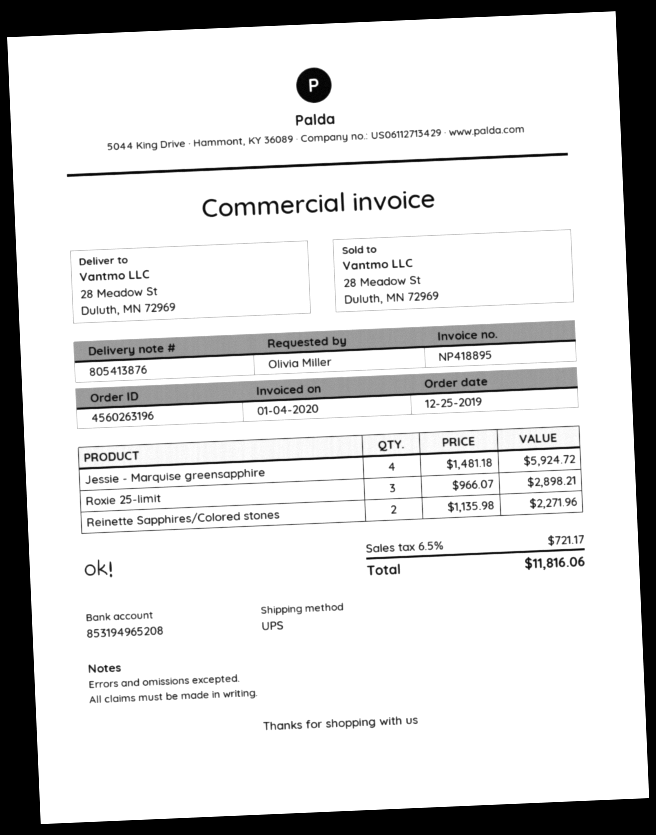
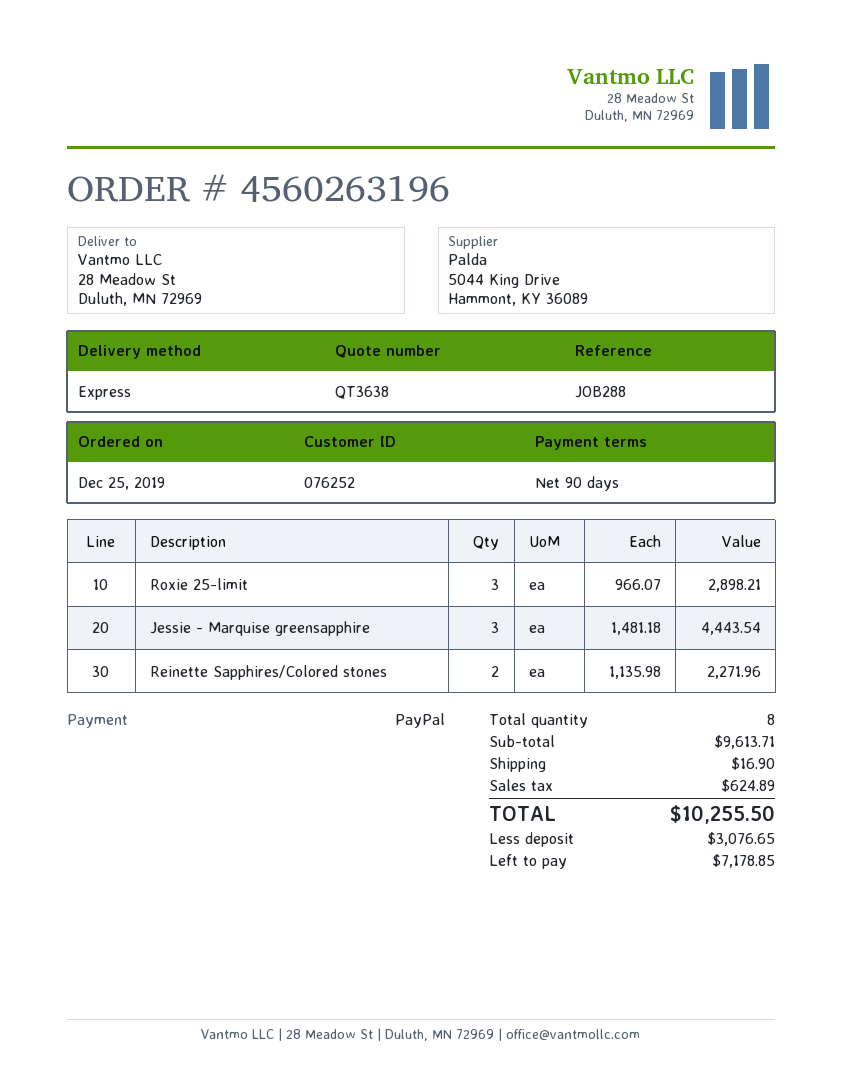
shipping method: UPS -> express
Jessie - Marquise greensapphire: 4 x 1481.18 = 5924.72 -> 3 x 1481.18 = 4443.54
shipping: none -> 16.90
tax: 721.17 -> 624.89
total: 11816.06 -> 10255.50

